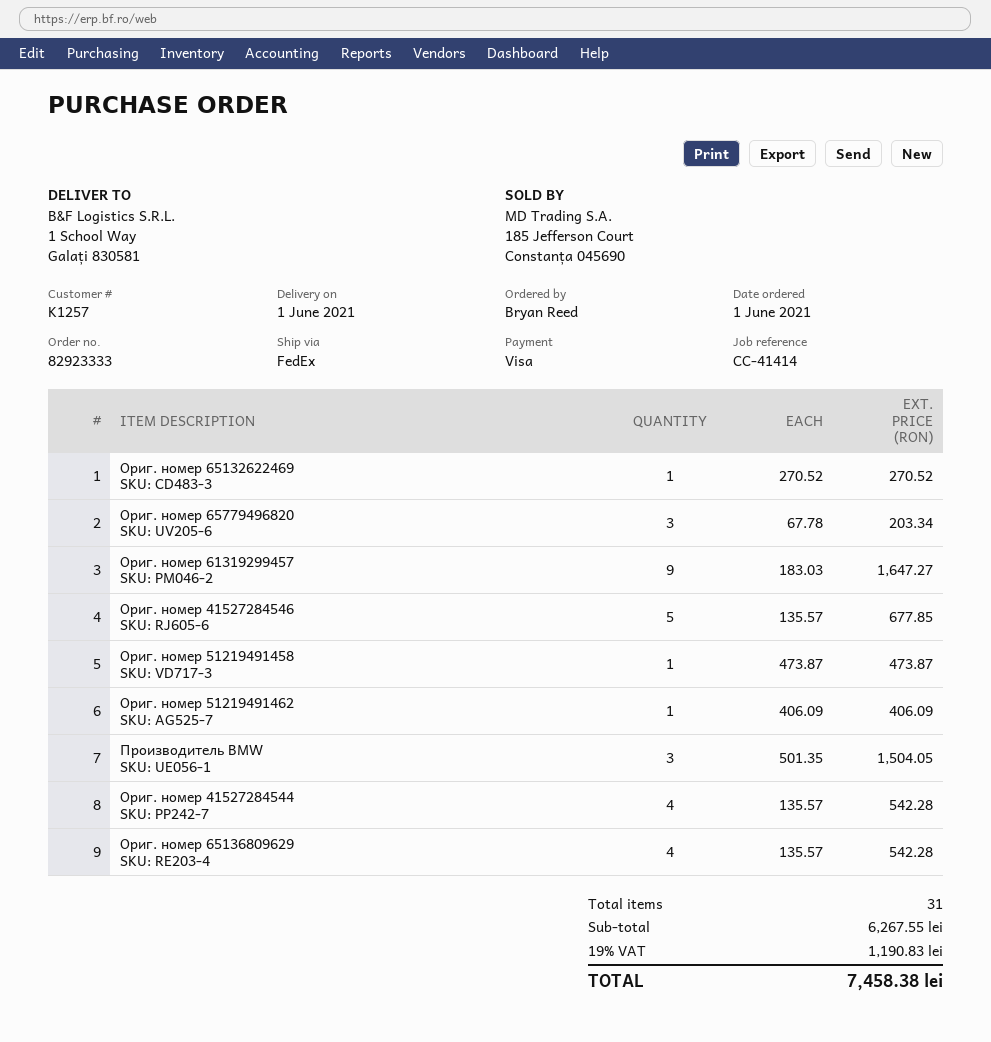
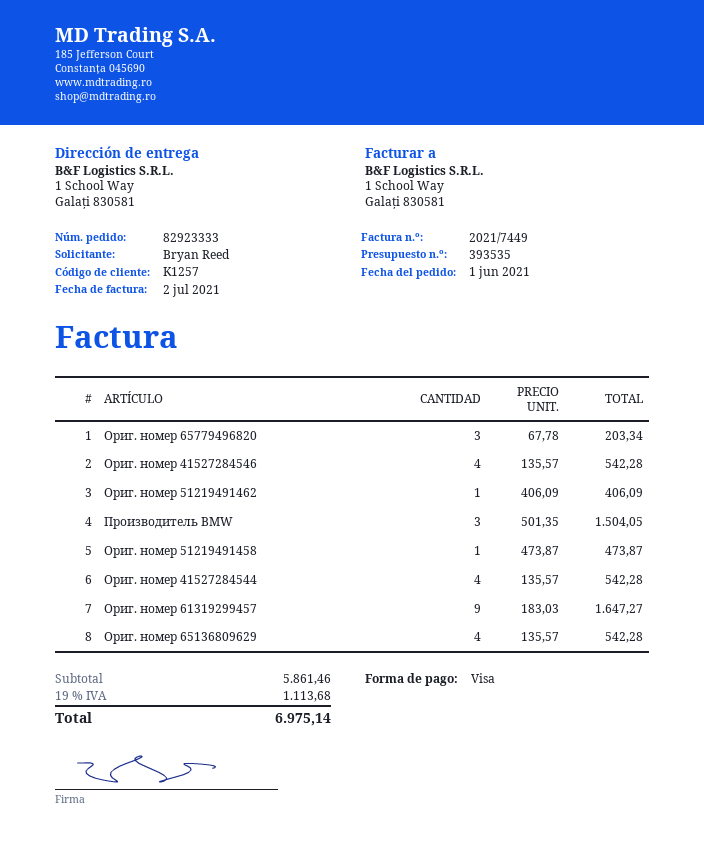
Ориг. номер 65132622469: 1 x 270.52 = 270.52 -> none
Ориг. номер 41527284546: 5 x 135.57 = 677.85 -> 4 x 135.57 = 542.28
subtotal: 6267.55 -> 5861.46
tax: 19% = 1190.83 -> 19% = 1113.68
total: 7458.38 -> 6975.14

